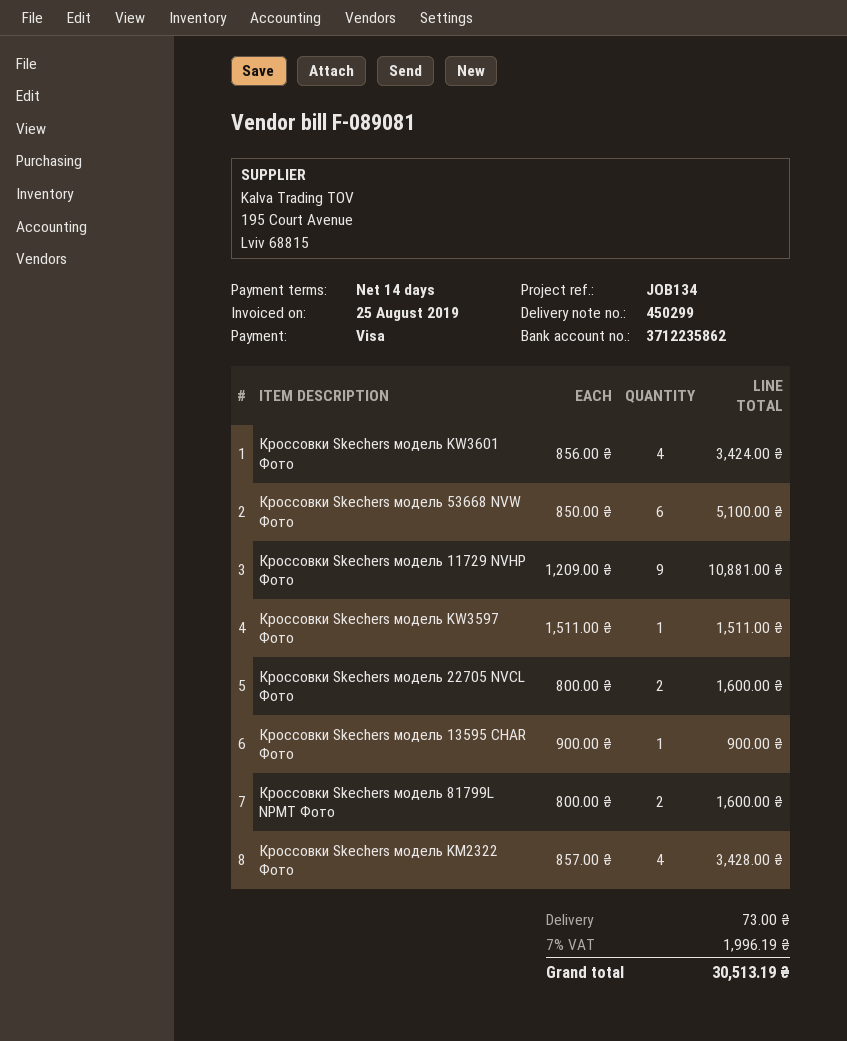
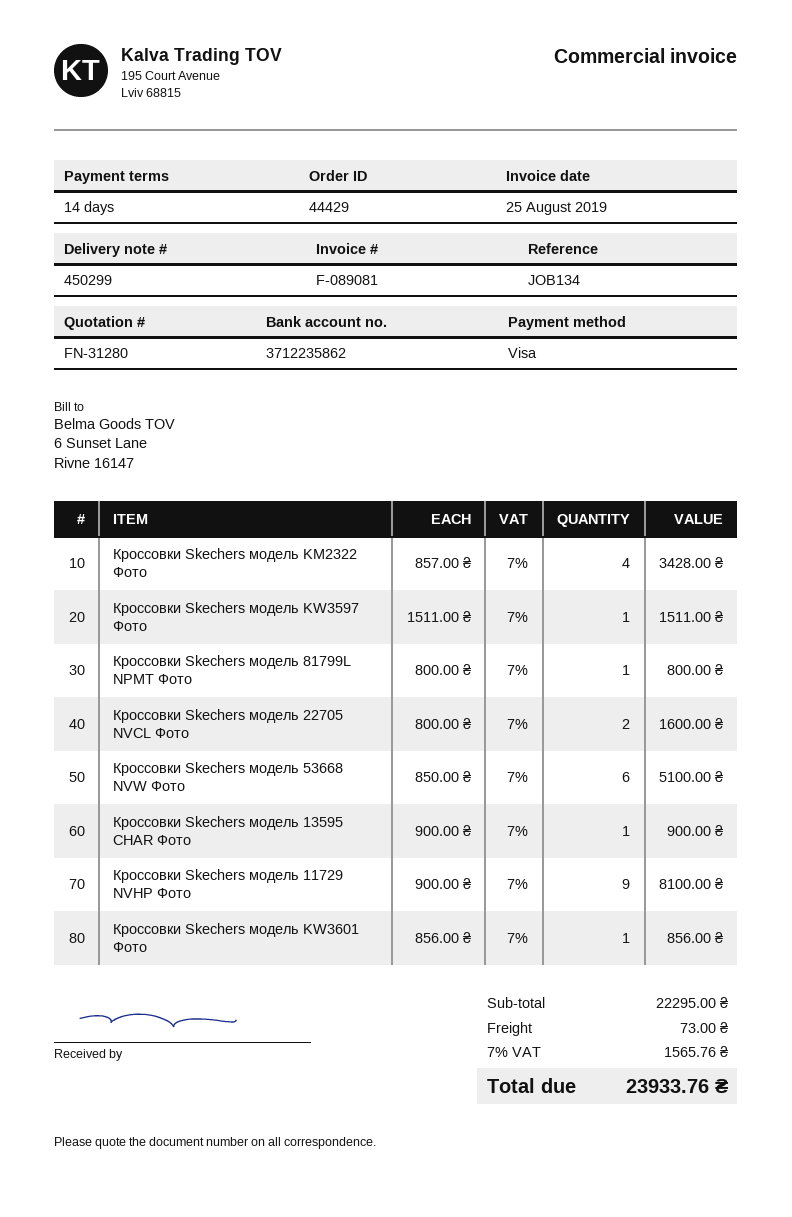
Кроссовки Skechers модель KW3601 Фото: 4 x 856.00 = 3424.00 -> 1 x 856.00 = 856.00
Кроссовки Skechers модель 11729 NVHP Фото: 9 x 1209.00 = 10881.00 -> 9 x 900.00 = 8100.00
Кроссовки Skechers модель 81799L NPMT Фото: 2 x 800.00 = 1600.00 -> 1 x 800.00 = 800.00
tax: 7% = 1996.19 -> 7% = 1565.76
total: 30513.19 -> 23933.76

